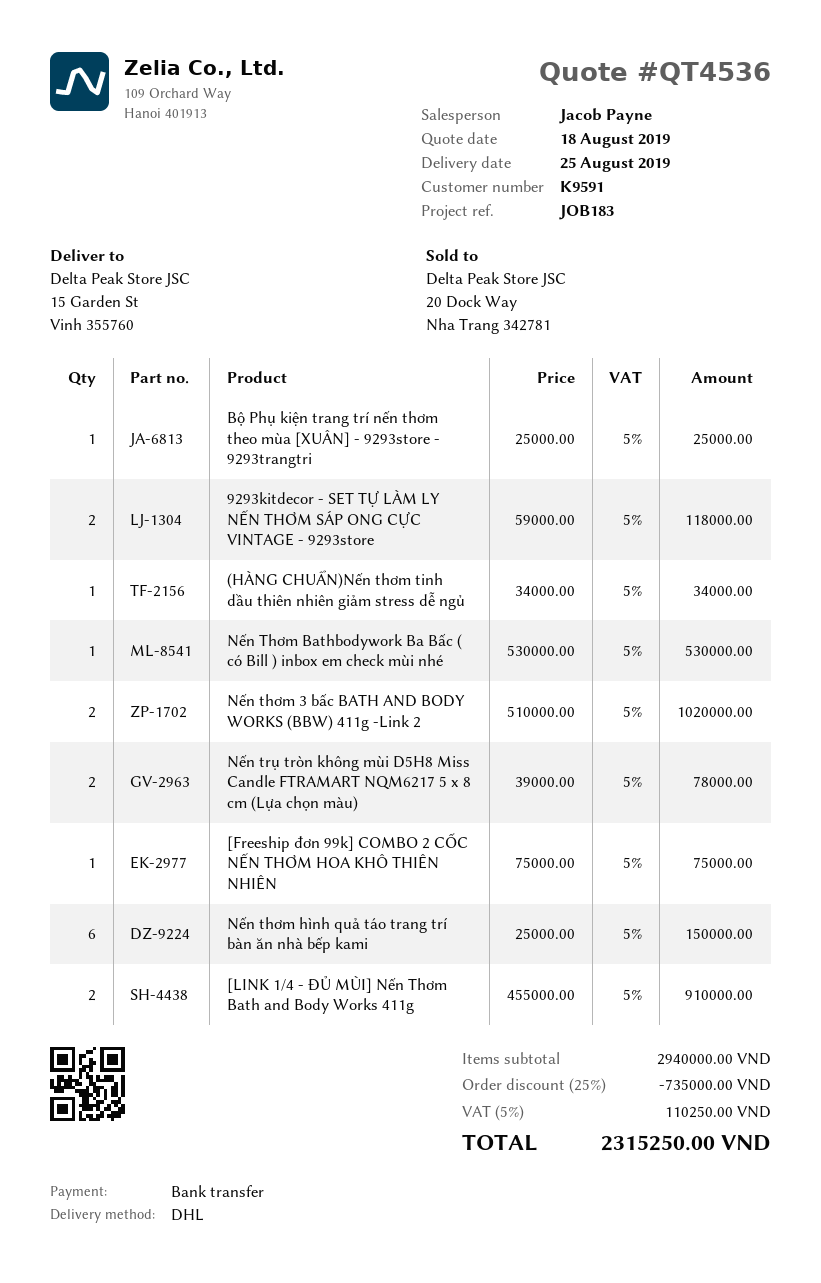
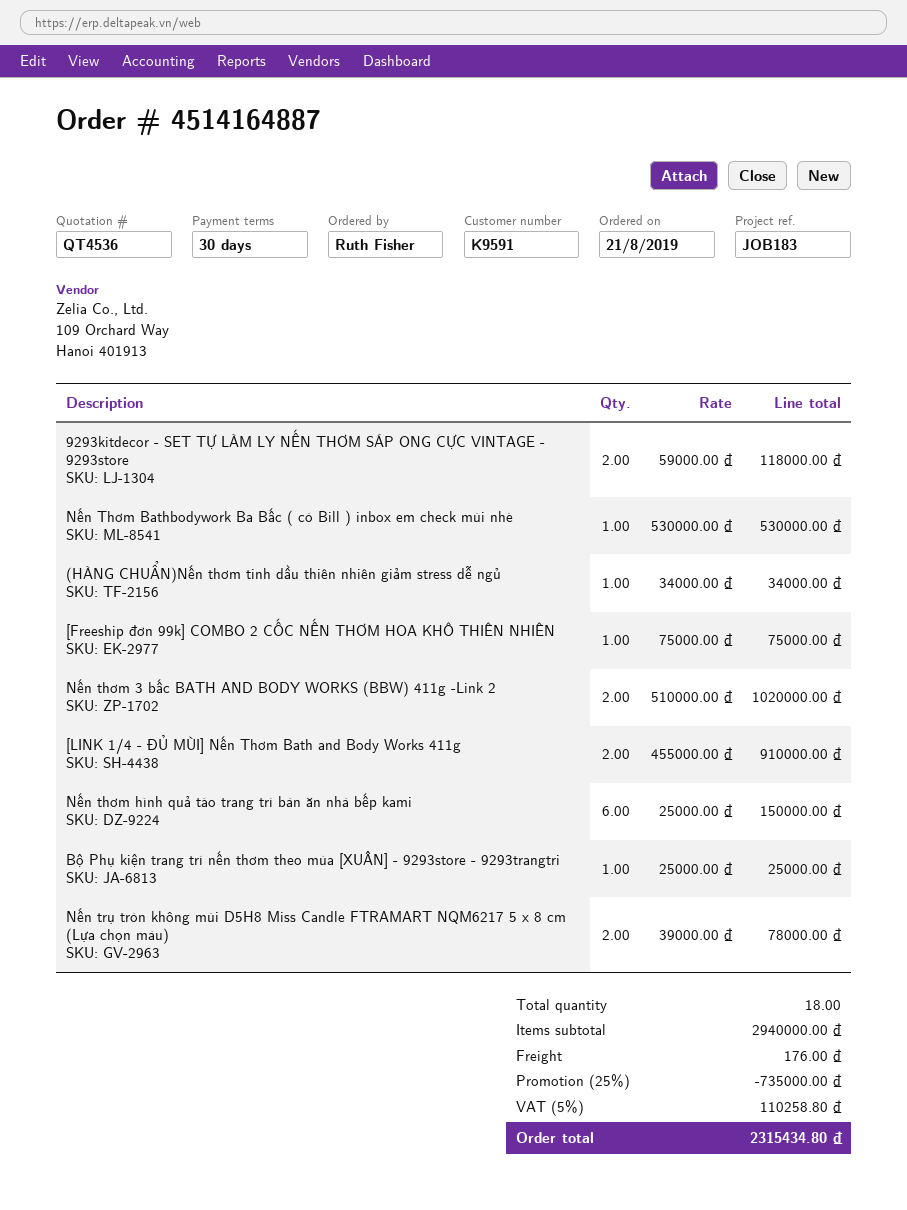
shipping: none -> 176.00
tax: 5% = 110250.00 -> 5% = 110258.80
total: 2315250.00 -> 2315434.80

